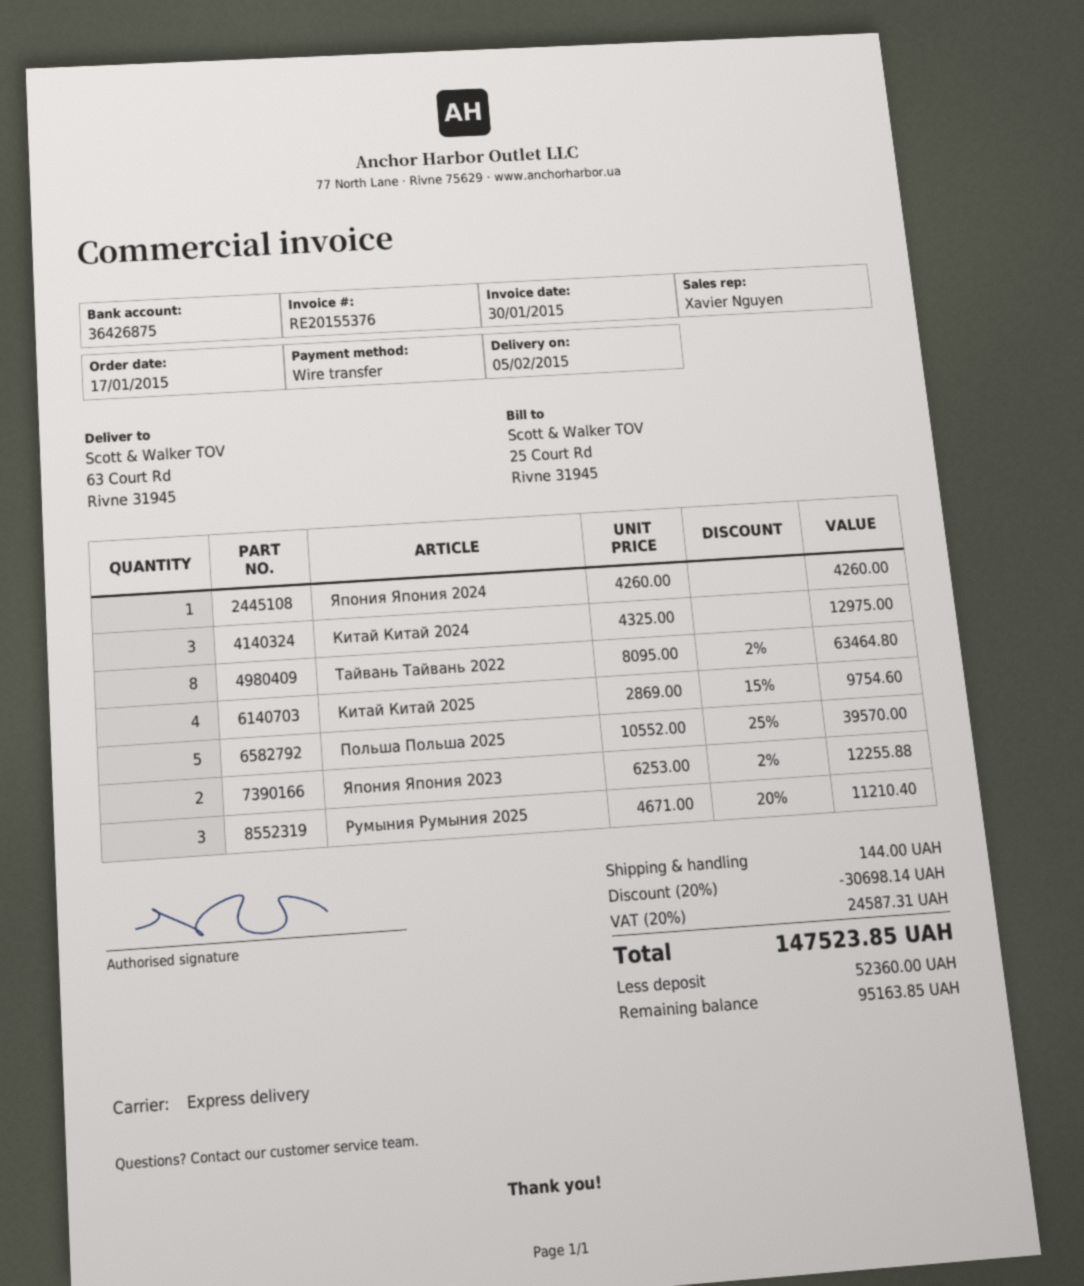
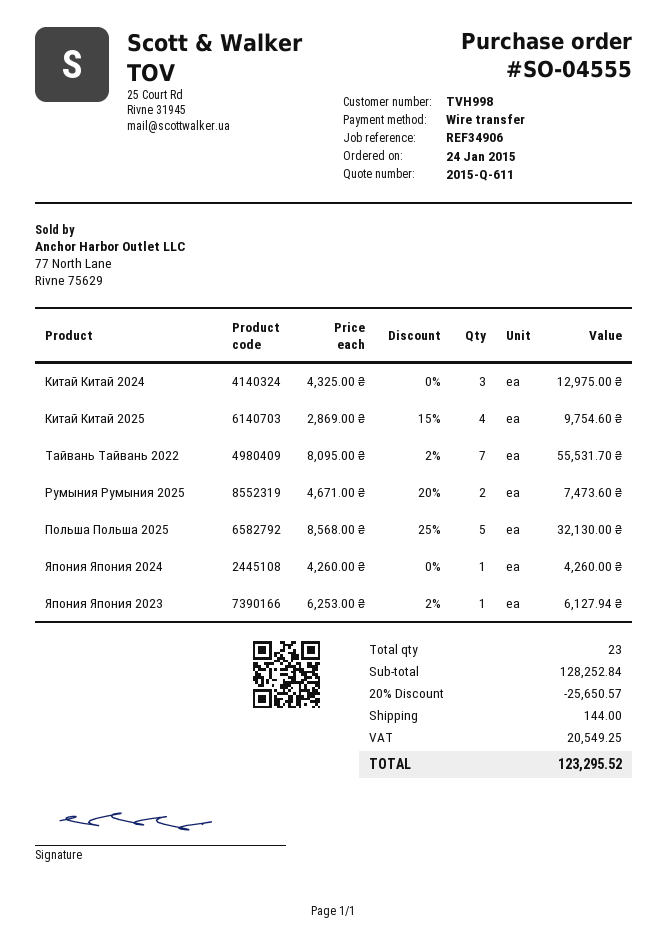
order date: 2015-01-17 -> 2015-01-24
Тайвань Тайвань 2022: 8 x 8095.00 - 2% = 63464.80 -> 7 x 8095.00 - 2% = 55531.70
Польша Польша 2025: 5 x 10552.00 - 25% = 39570.00 -> 5 x 8568.00 - 25% = 32130.00
Япония Япония 2023: 2 x 6253.00 - 2% = 12255.88 -> 1 x 6253.00 - 2% = 6127.94
Румыния Румыния 2025: 3 x 4671.00 - 20% = 11210.40 -> 2 x 4671.00 - 20% = 7473.60
discount: 20% = 30698.14 -> 20% = 25650.57
tax: 24587.31 -> 20549.25
total: 147523.85 -> 123295.52

